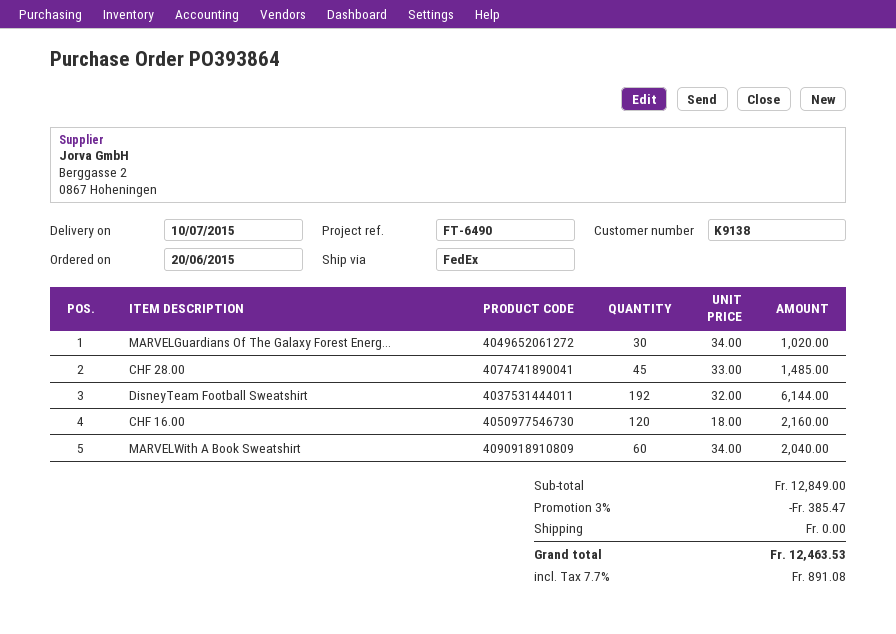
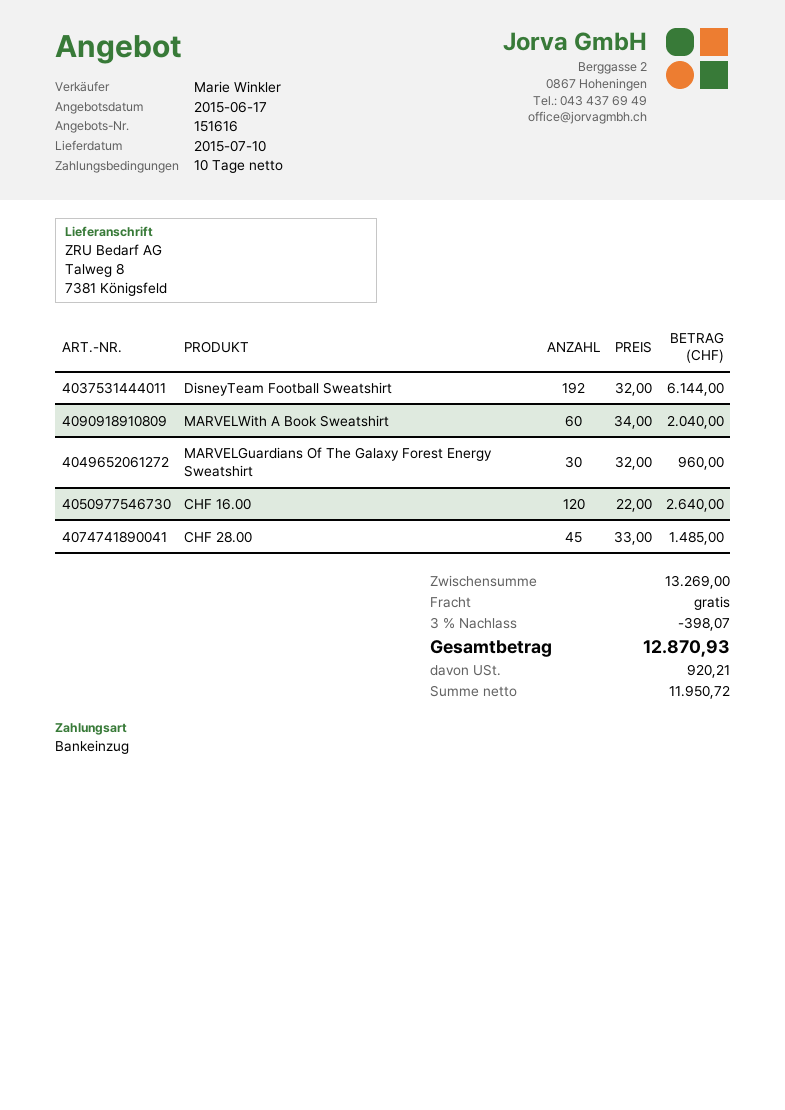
MARVELGuardians Of The Galaxy Forest Energ...: 30 x 34.00 = 1020.00 -> 30 x 32.00 = 960.00
CHF 16.00: 120 x 18.00 = 2160.00 -> 120 x 22.00 = 2640.00
subtotal: 12849.00 -> 13269.00
discount: 3% = 385.47 -> 3% = 398.07
tax: 891.08 -> 920.21
total: 12463.53 -> 12870.93

